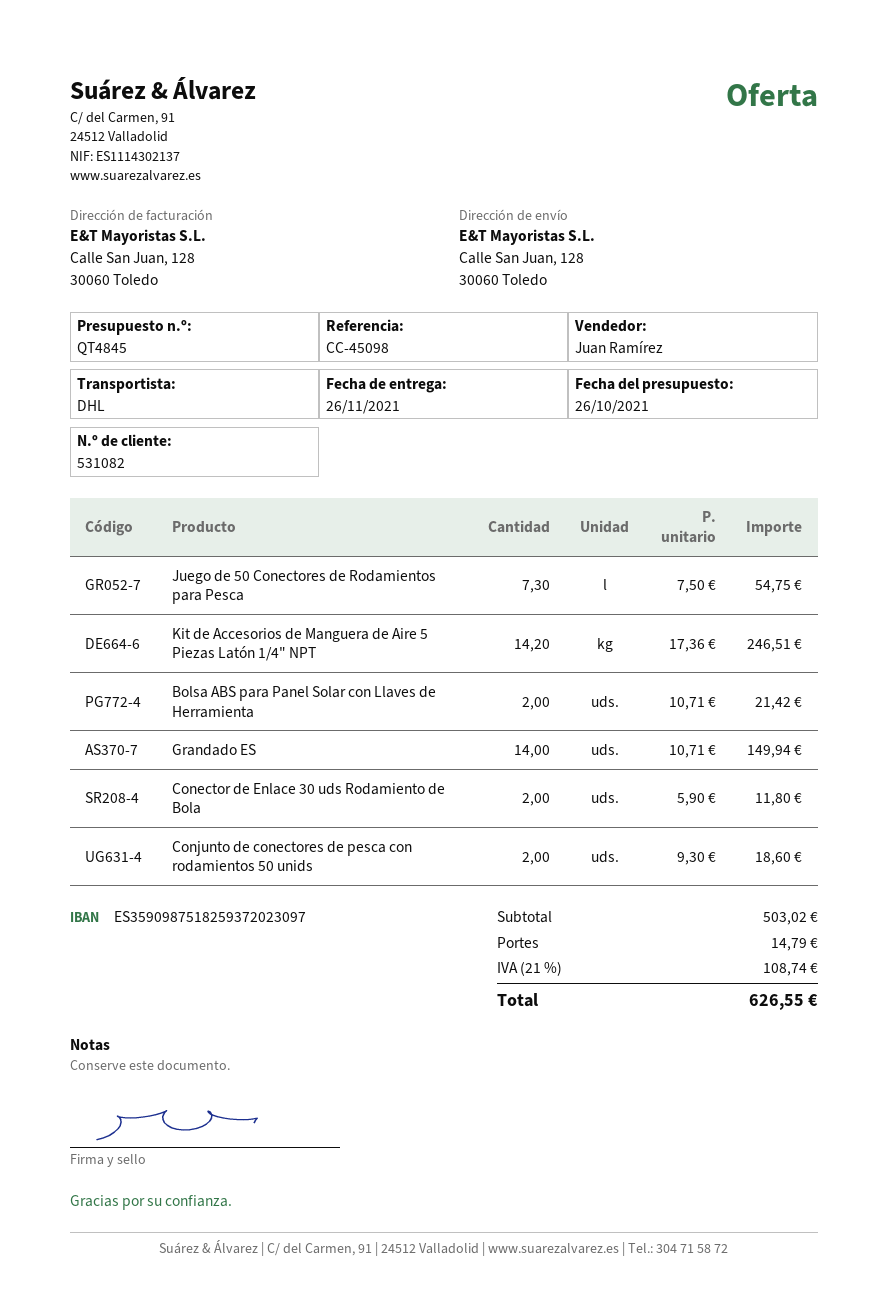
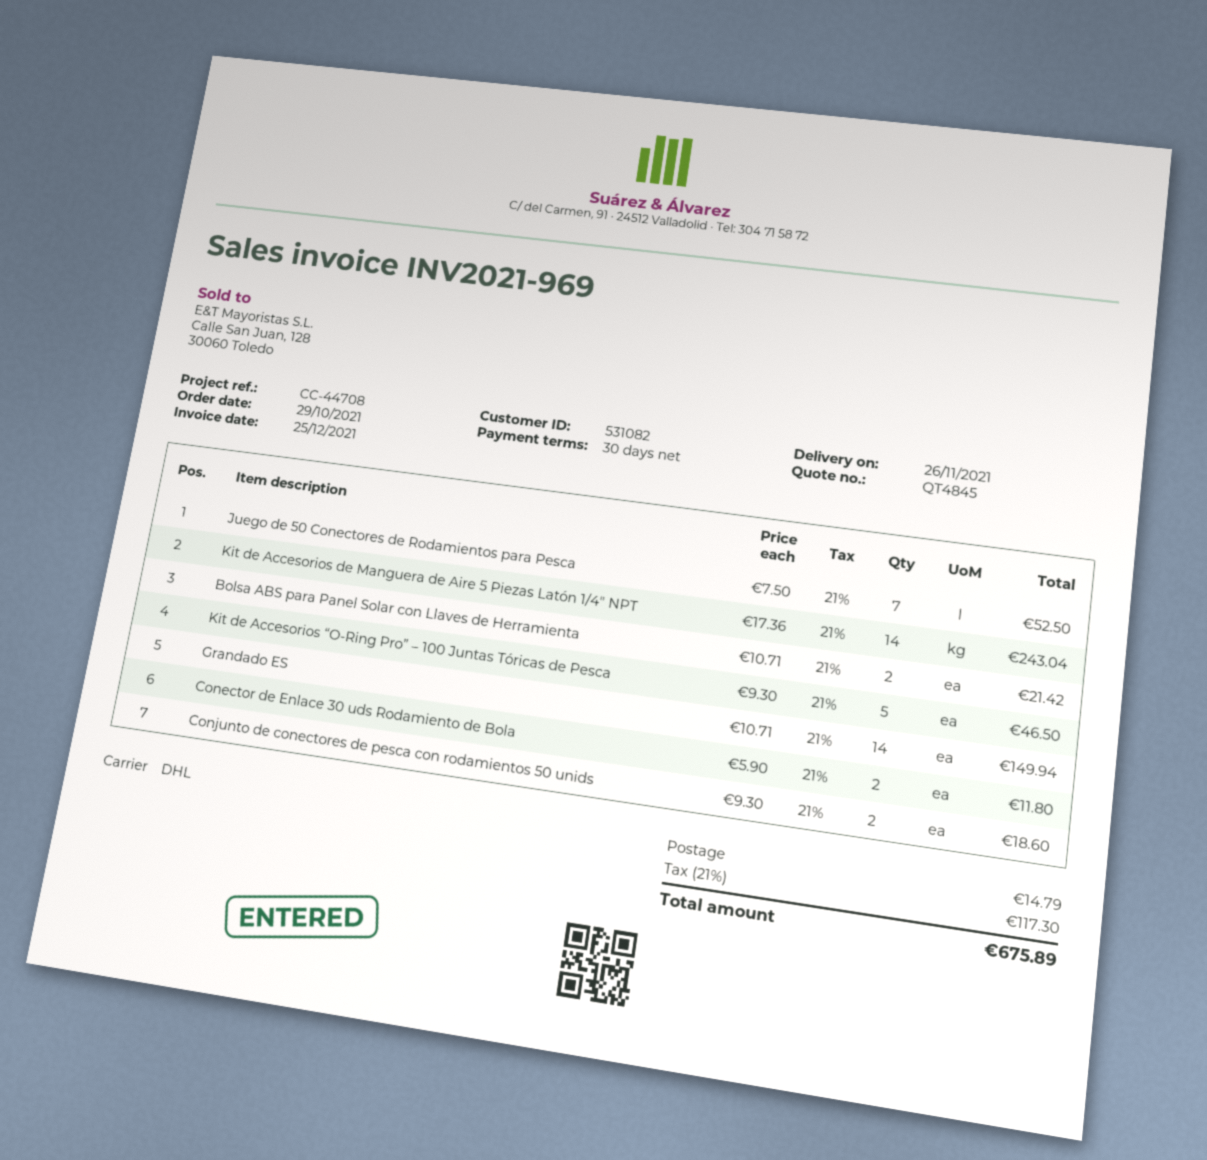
reference: CC-45098 -> CC-44708
Juego de 50 Conectores de Rodamientos para Pesca: 7.3 x 7.50 = 54.75 -> 7 x 7.50 = 52.50
Kit de Accesorios de Manguera de Aire 5 Piezas Latón 1/4" NPT: 14.2 x 17.36 = 246.51 -> 14 x 17.36 = 243.04
Kit de Accesorios “O-Ring Pro” – 100 Juntas Tóricas de Pesca: none -> 5 x 9.30 = 46.50
tax: 21% = 108.74 -> 21% = 117.30
total: 626.55 -> 675.89

